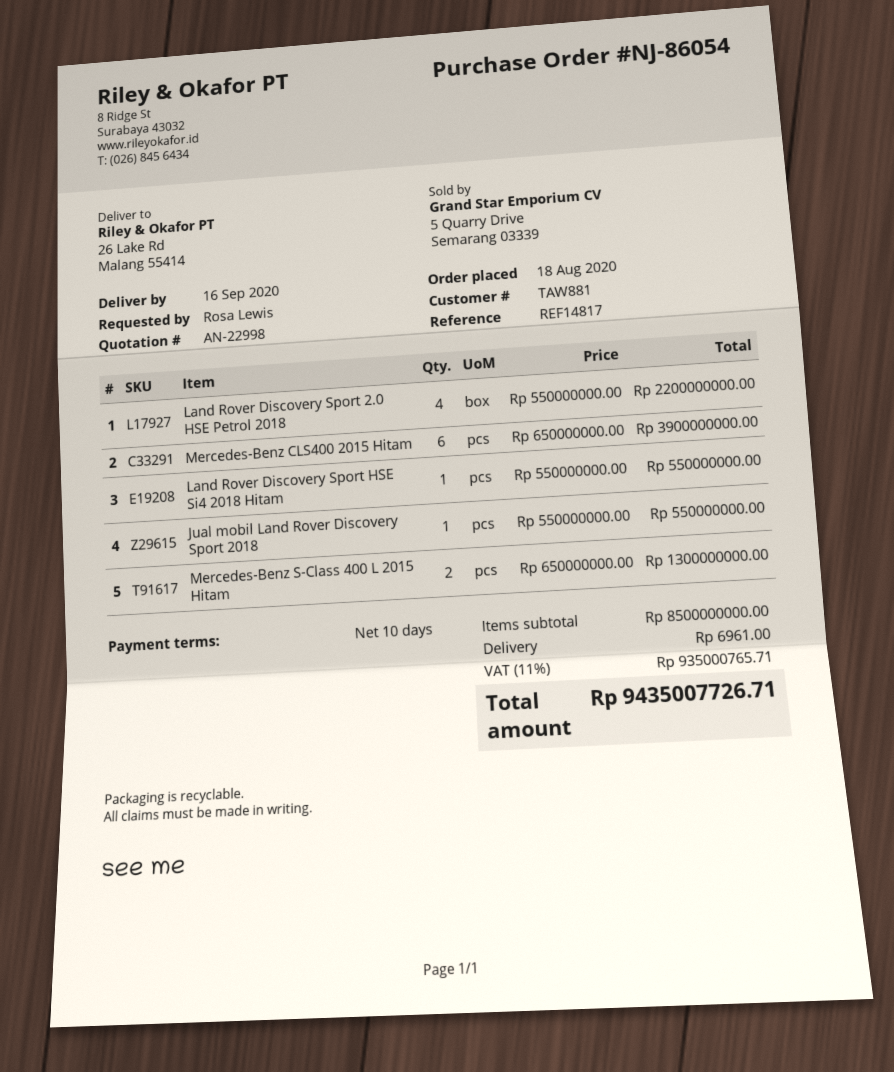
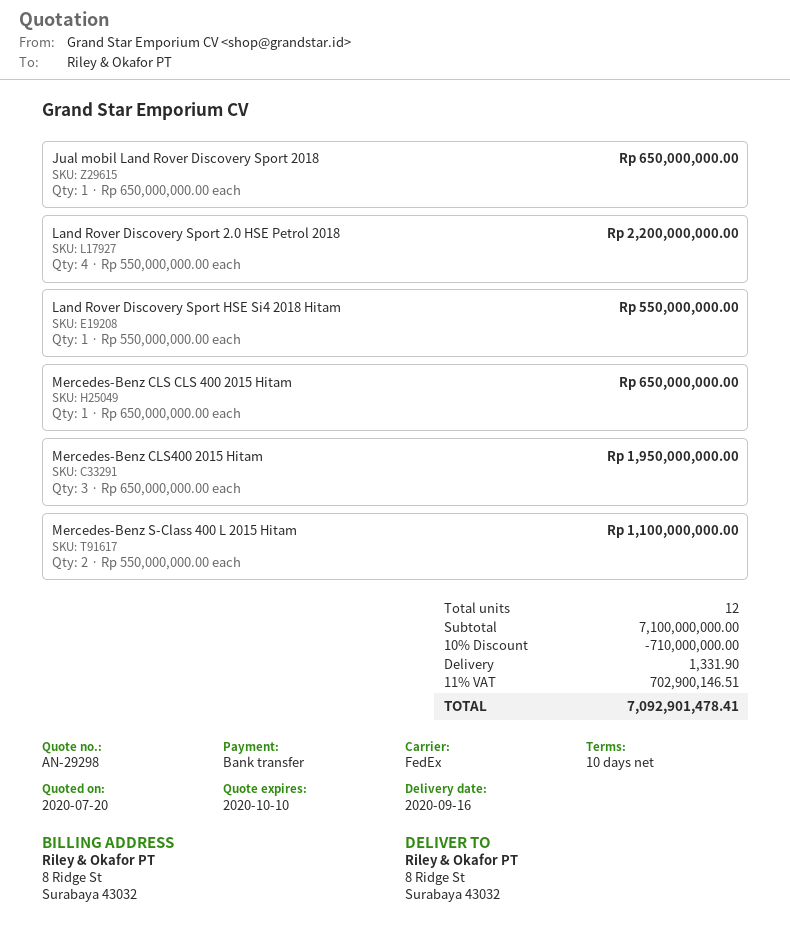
quote number: AN-22998 -> AN-29298
ship to: 26 Lake Rd, Malang 55414 -> 8 Ridge St, Surabaya 43032
Mercedes-Benz CLS400 2015 Hitam: 6 x 650000000.00 = 3900000000.00 -> 3 x 650000000.00 = 1950000000.00
Jual mobil Land Rover Discovery Sport 2018: 1 x 550000000.00 = 550000000.00 -> 1 x 650000000.00 = 650000000.00
Mercedes-Benz S-Class 400 L 2015 Hitam: 2 x 650000000.00 = 1300000000.00 -> 2 x 550000000.00 = 1100000000.00
Mercedes-Benz CLS CLS 400 2015 Hitam: none -> 1 x 650000000.00 = 650000000.00
subtotal: 8500000000.00 -> 7100000000.00
discount: none -> 10% = 710000000.00
shipping: 6961.00 -> 1331.90
tax: 11% = 935000765.71 -> 11% = 702900146.51
total: 9435007726.71 -> 7092901478.41

